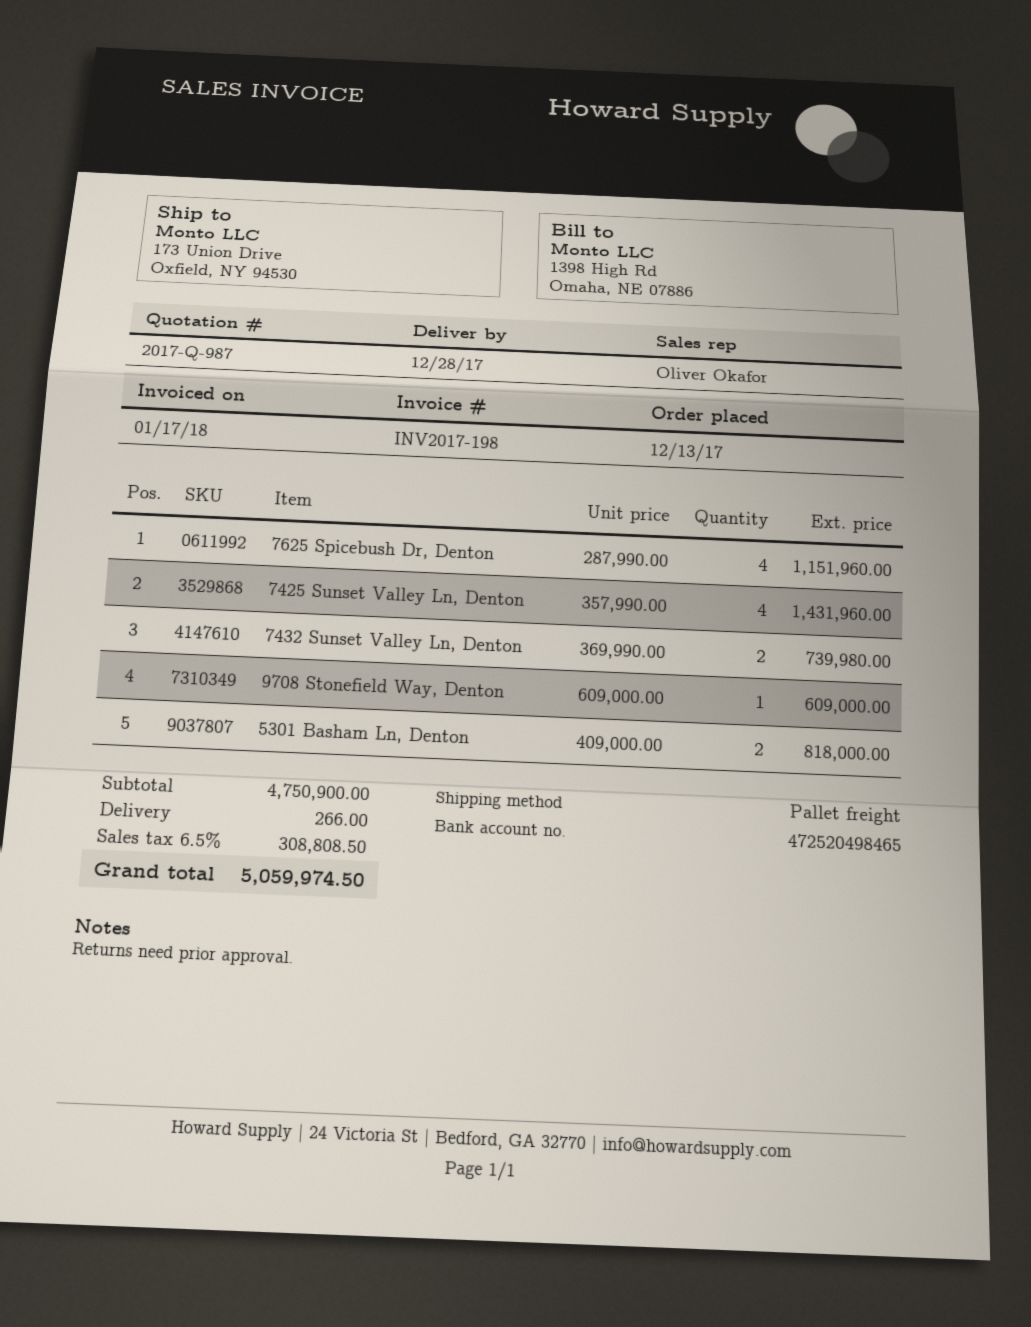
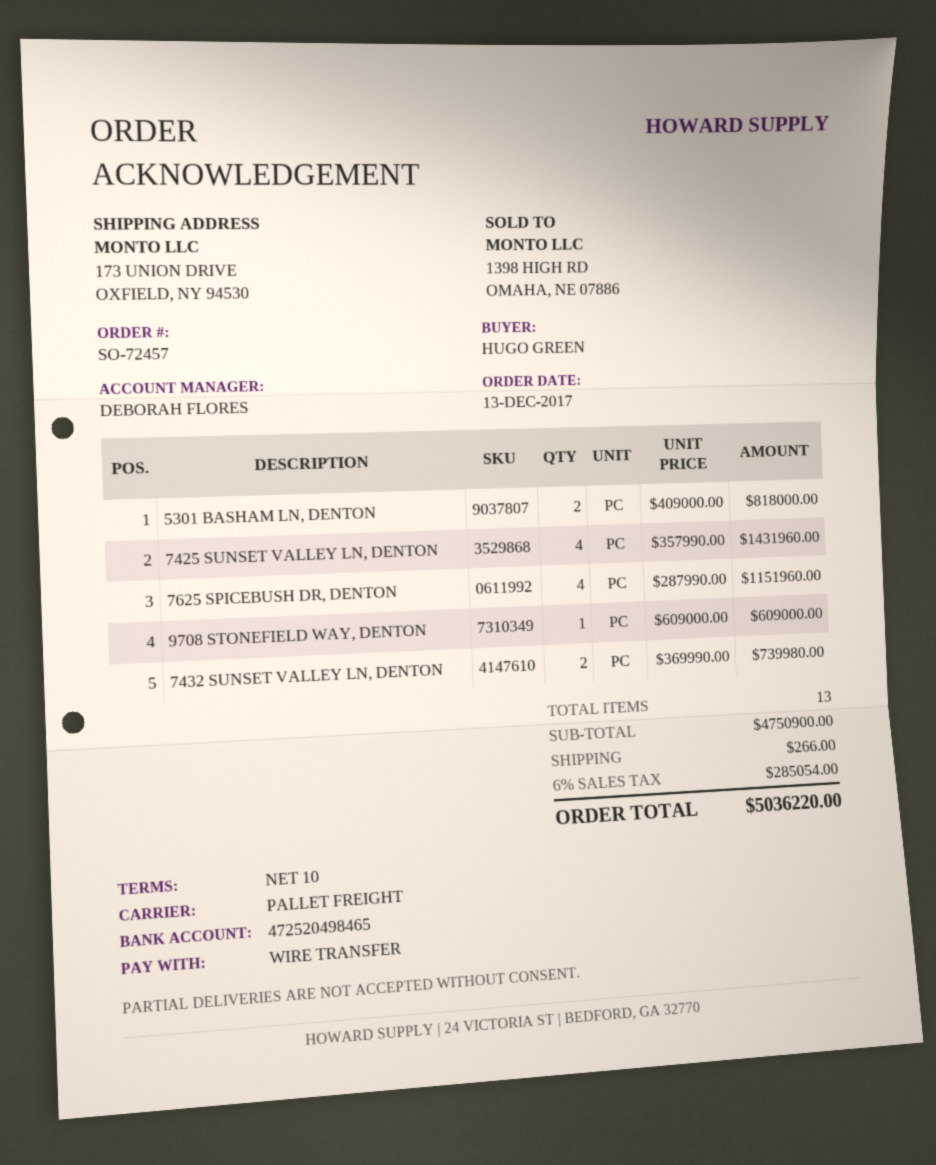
sales rep: Oliver Okafor -> DEBORAH FLORES
tax: 6.5% = 308808.50 -> 6% = 285054.00
total: 5059974.50 -> 5036220.00

